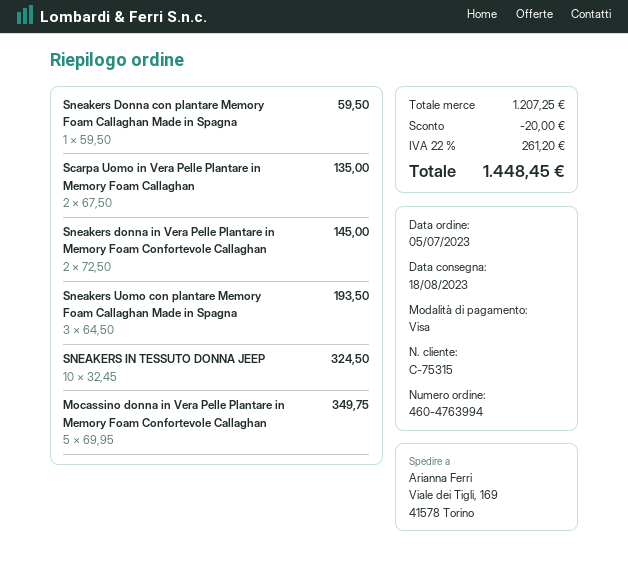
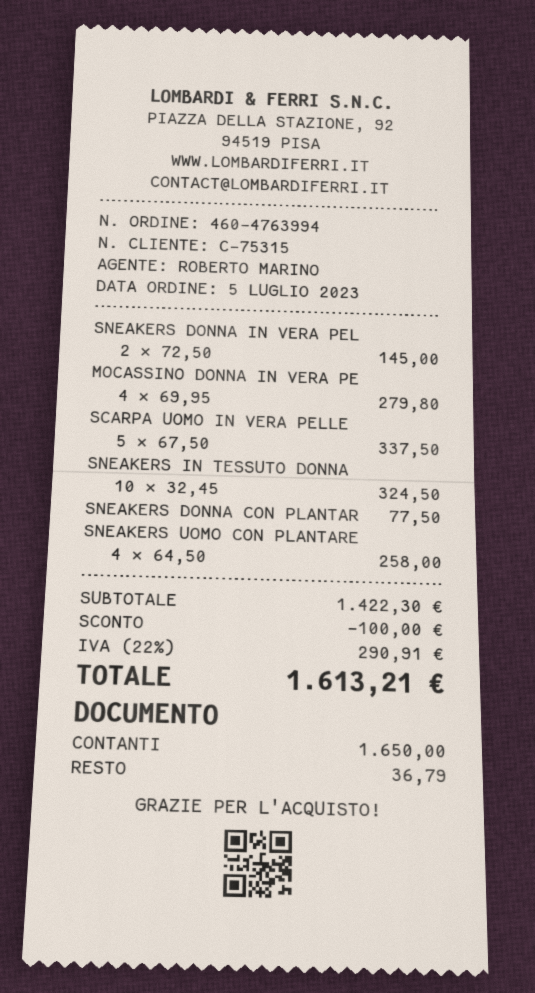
payment method: Visa -> cash
Sneakers Donna con plantare Memory Foam Callaghan Made in Spagna: 1 x 59.50 = 59.50 -> 1 x 77.50 = 77.50
Scarpa Uomo in Vera Pelle Plantare in Memory Foam Callaghan: 2 x 67.50 = 135.00 -> 5 x 67.50 = 337.50
Sneakers Uomo con plantare Memory Foam Callaghan Made in Spagna: 3 x 64.50 = 193.50 -> 4 x 64.50 = 258.00
Mocassino donna in Vera Pelle Plantare in Memory Foam Confortevole Callaghan: 5 x 69.95 = 349.75 -> 4 x 69.95 = 279.80
subtotal: 1207.25 -> 1422.30
discount: 20.00 -> 100.00
tax: 22% = 261.20 -> 22% = 290.91
total: 1448.45 -> 1613.21

